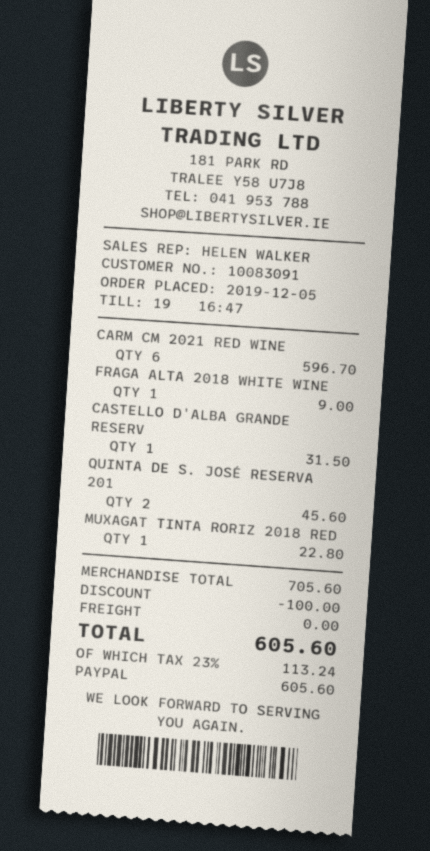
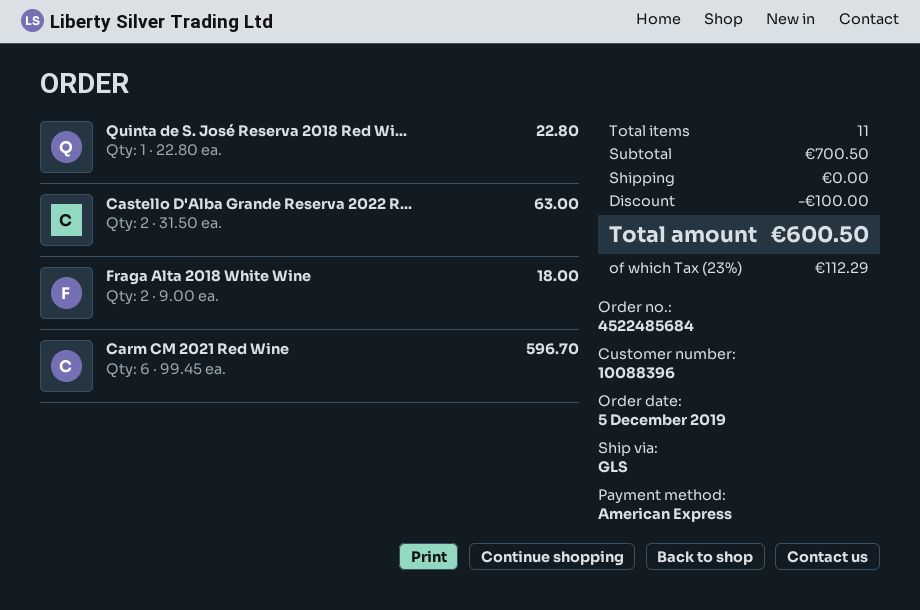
customer number: 10083091 -> 10088396
payment method: PayPal -> American Express
FRAGA ALTA 2018 WHITE WINE: 1 for 9.00 -> 2 for 18.00
CASTELLO D'ALBA GRANDE RESERV: 1 for 31.50 -> 2 for 63.00
QUINTA DE S. JOSÉ RESERVA 201: 2 for 45.60 -> 1 for 22.80
MUXAGAT TINTA RORIZ 2018 RED: 1 for 22.80 -> none
subtotal: 705.60 -> 700.50
tax: 23% = 113.24 -> 23% = 112.29
total: 605.60 -> 600.50

